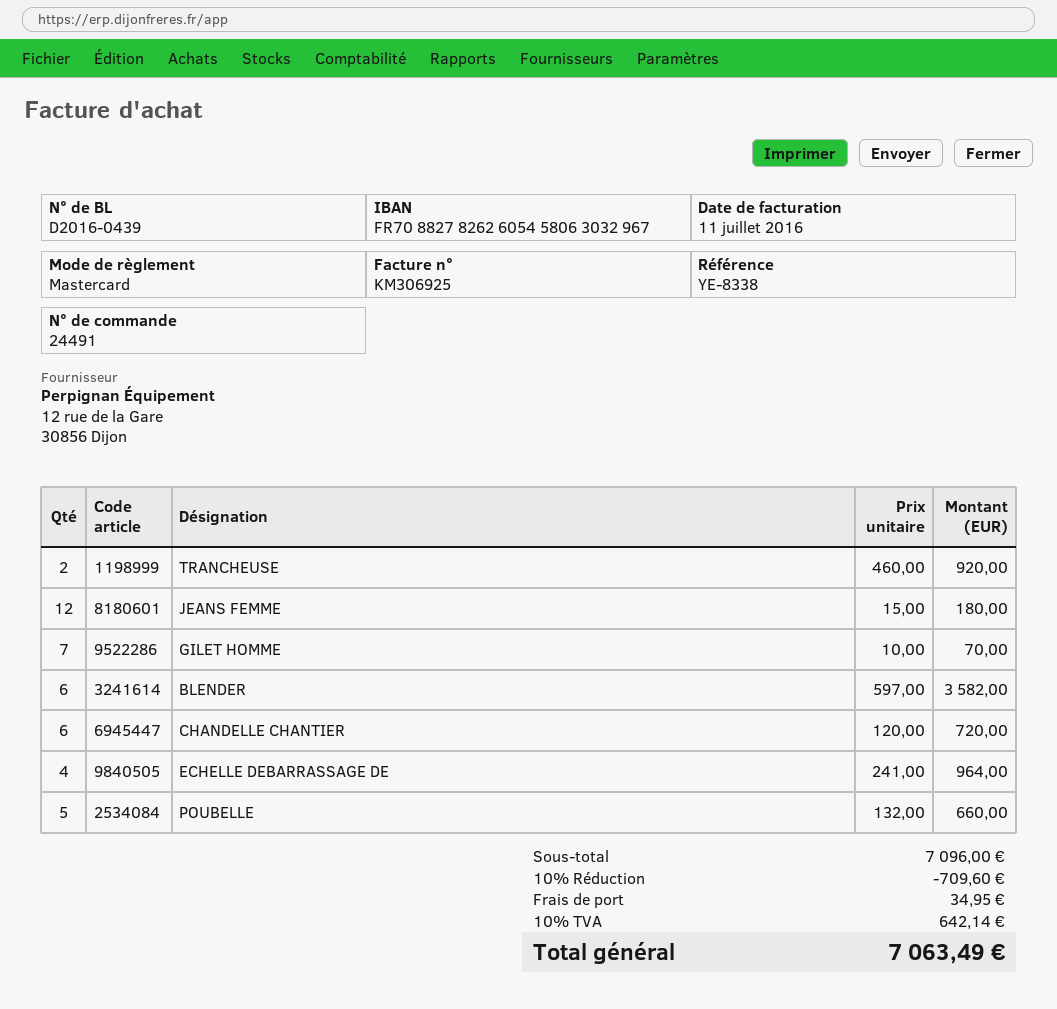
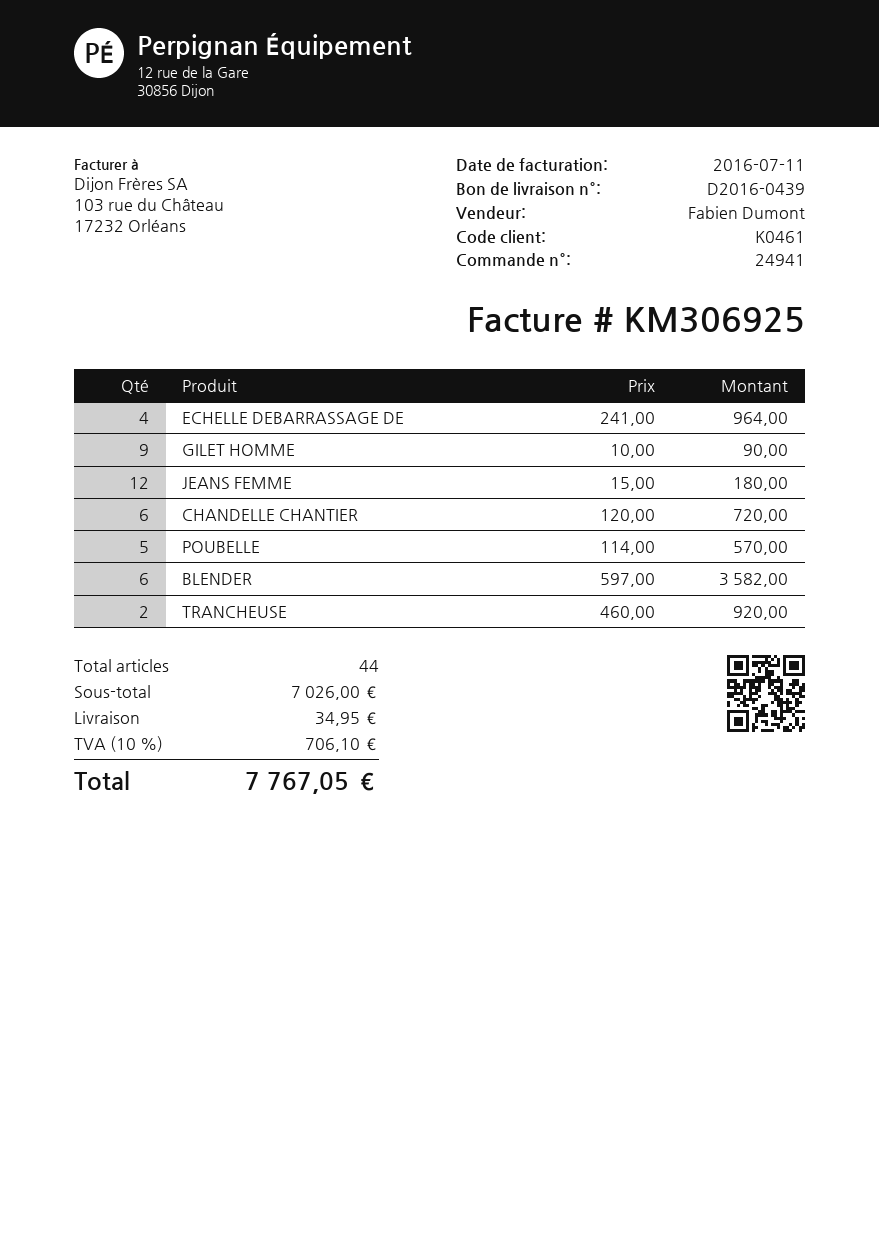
order number: 24491 -> 24941
GILET HOMME: 7 x 10.00 = 70.00 -> 9 x 10.00 = 90.00
POUBELLE: 5 x 132.00 = 660.00 -> 5 x 114.00 = 570.00
subtotal: 7096.00 -> 7026.00
discount: 10% = 709.60 -> none
tax: 10% = 642.14 -> 10% = 706.10
total: 7063.49 -> 7767.05

